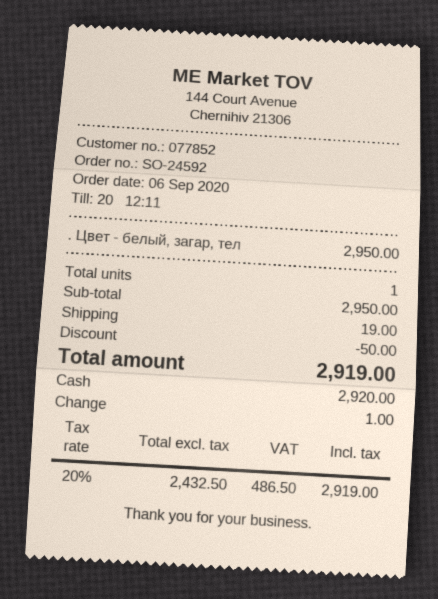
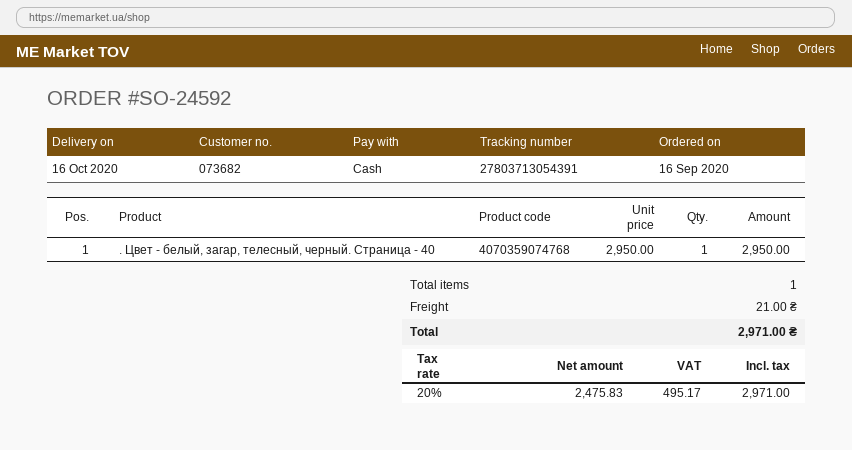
order date: 2020-09-06 -> 2020-09-16
customer number: 077852 -> 073682
discount: 50.00 -> none
shipping: 19.00 -> 21.00
net: 2432.50 -> 2475.83
tax: 20% = 486.50 -> 20% = 495.17
total: 2919.00 -> 2971.00

